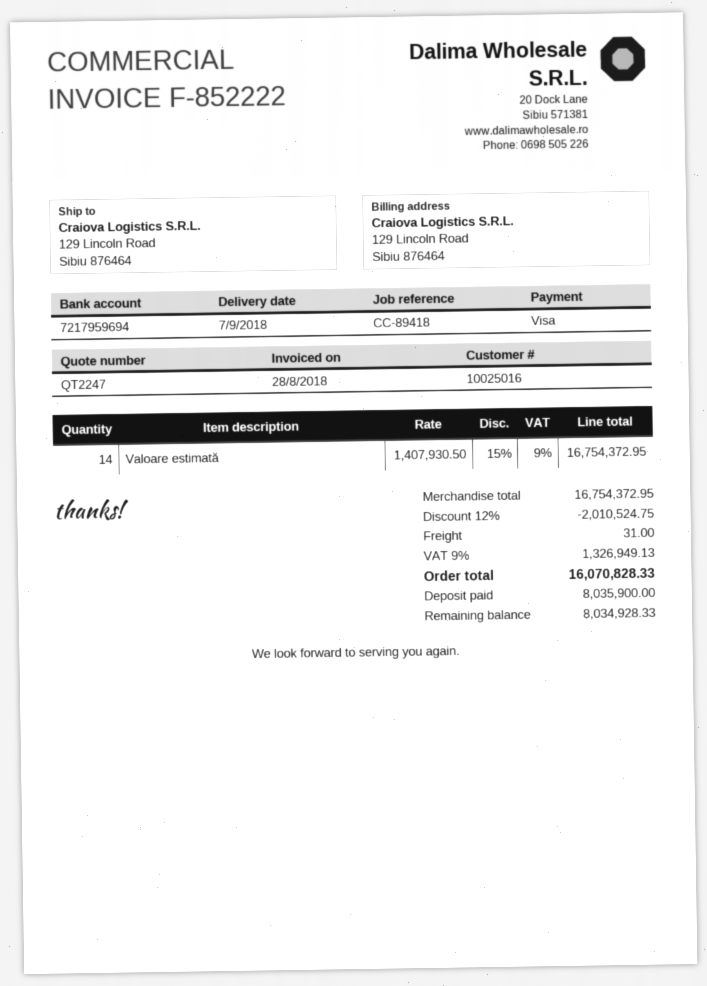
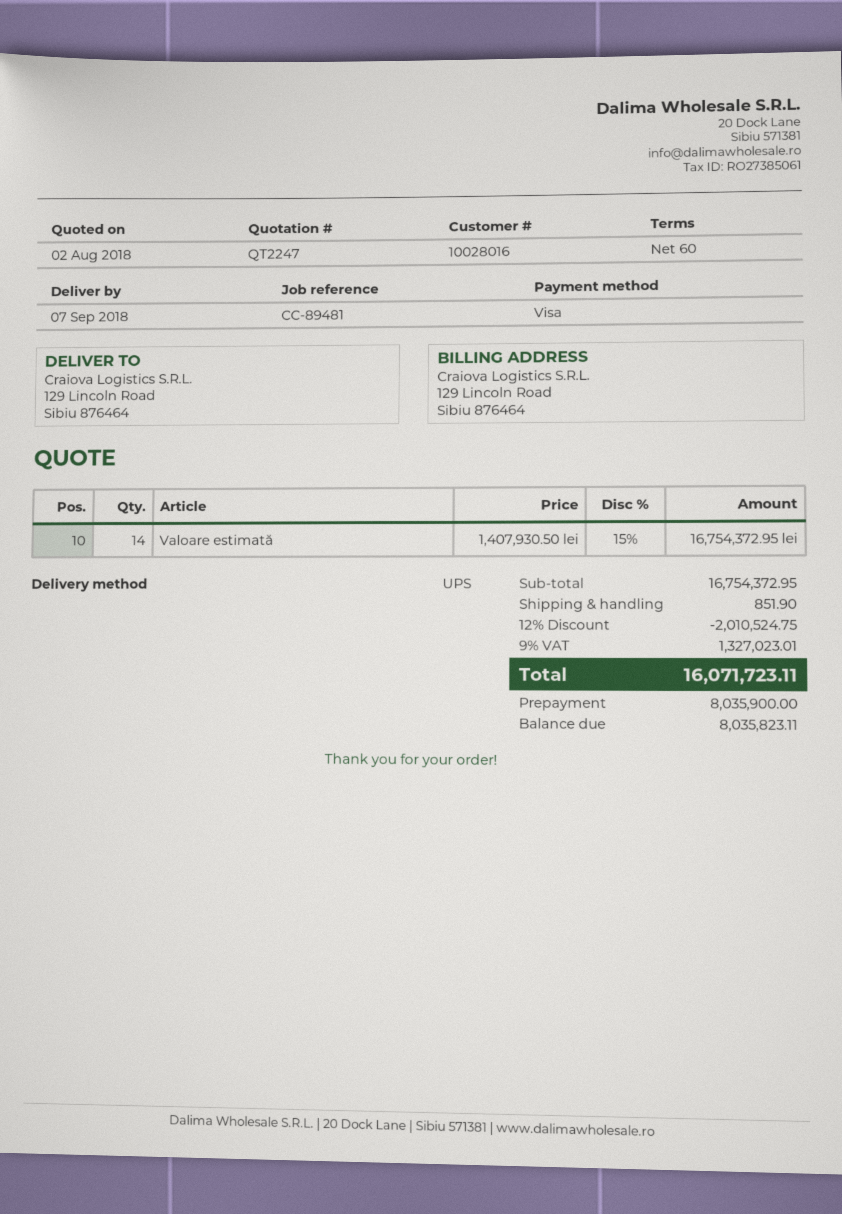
customer number: 10025016 -> 10028016
reference: CC-89418 -> CC-89481
shipping: 31.00 -> 851.90
tax: 9% = 1326949.13 -> 9% = 1327023.01
total: 16070828.33 -> 16071723.11
balance: 8034928.33 -> 8035823.11

